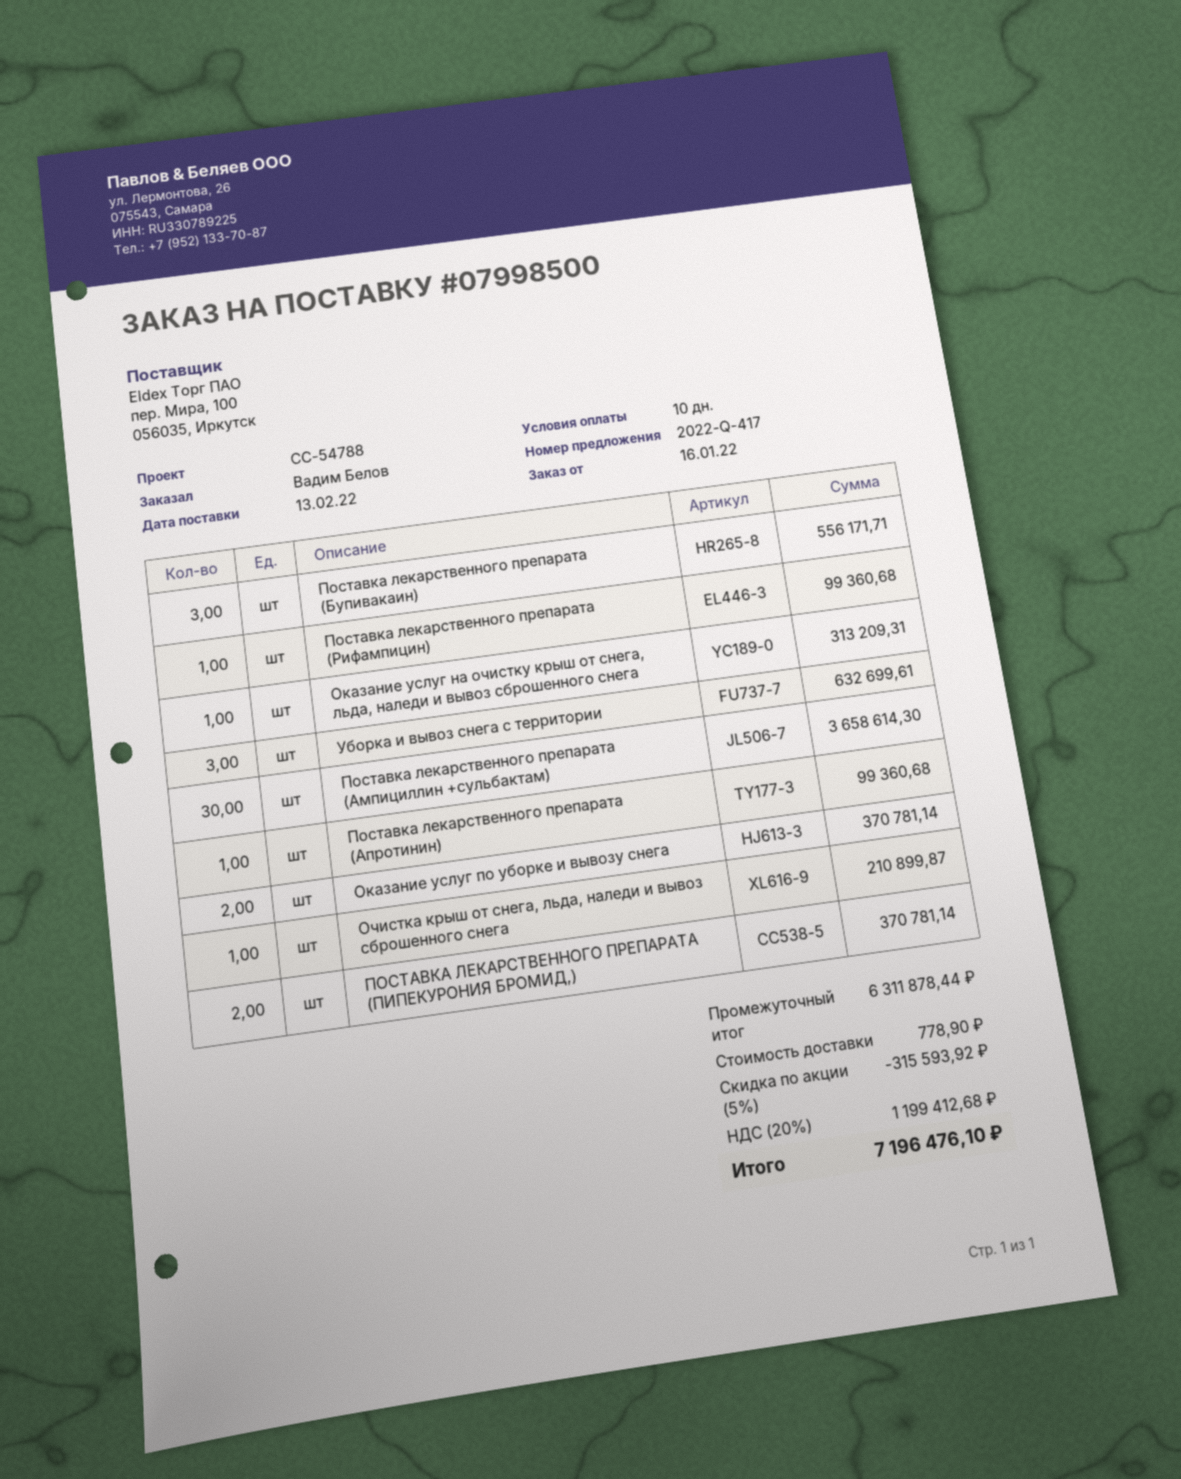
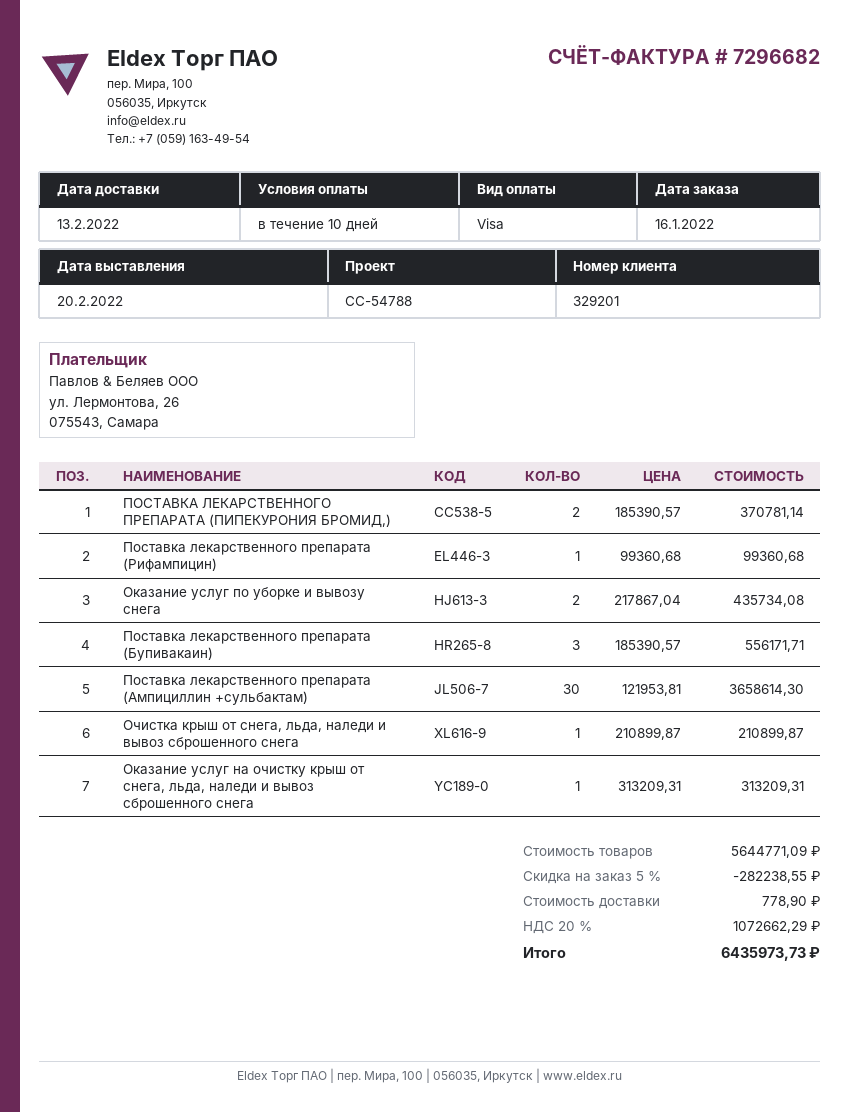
Уборка и вывоз снега с территории: 3 for 632699.61 -> none
Поставка лекарственного препарата (Апротинин): 1 for 99360.68 -> none
Оказание услуг по уборке и вывозу снега: 2 for 370781.14 -> 2 for 435734.08
subtotal: 6311878.44 -> 5644771.09
discount: 5% = 315593.92 -> 5% = 282238.55
tax: 20% = 1199412.68 -> 20% = 1072662.29
total: 7196476.10 -> 6435973.73

